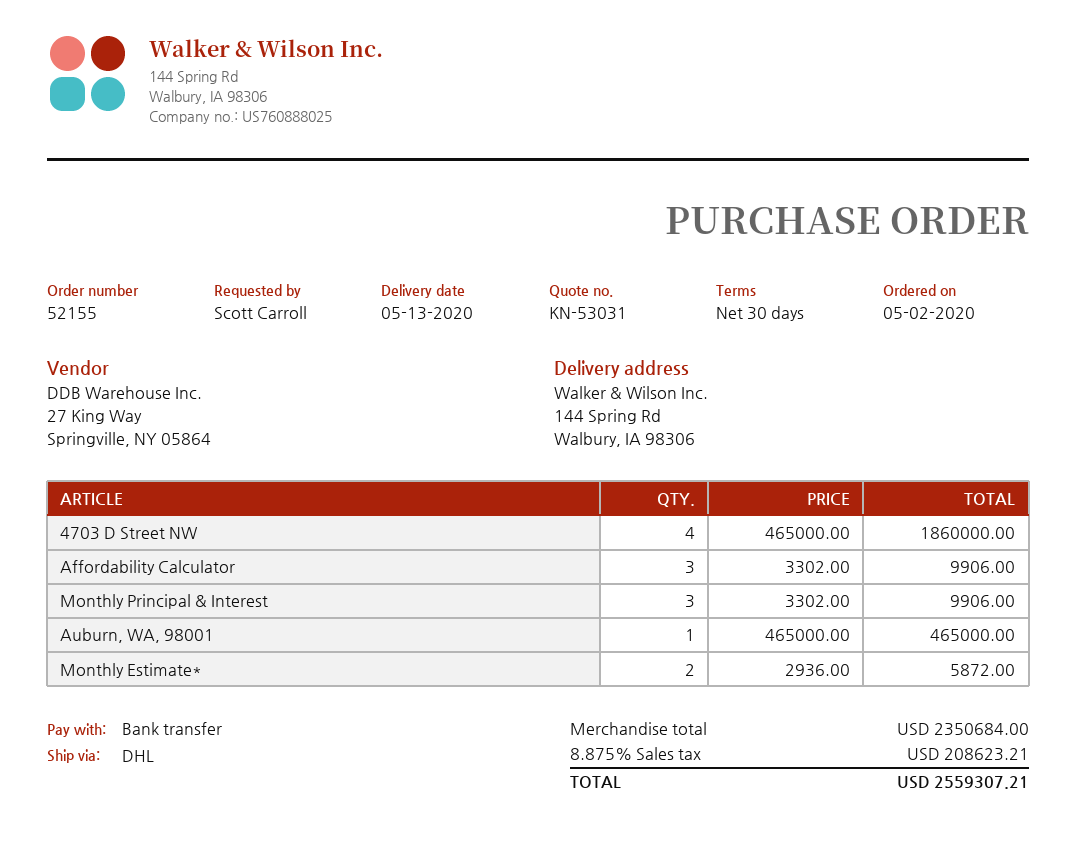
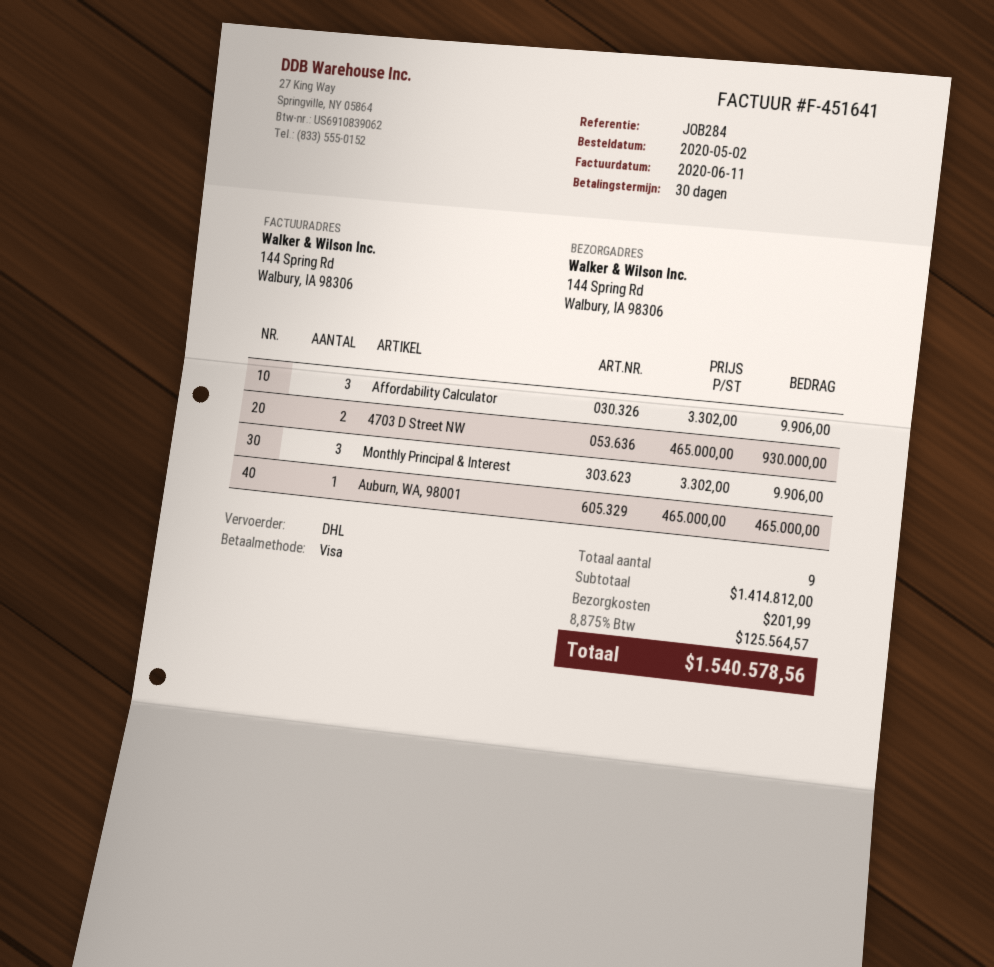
payment method: bank transfer -> Visa
4703 D Street NW: 4 x 465000.00 = 1860000.00 -> 2 x 465000.00 = 930000.00
Monthly Estimate*: 2 x 2936.00 = 5872.00 -> none
subtotal: 2350684.00 -> 1414812.00
shipping: none -> 201.99
tax: 8.875% = 208623.21 -> 8.875% = 125564.57
total: 2559307.21 -> 1540578.56

